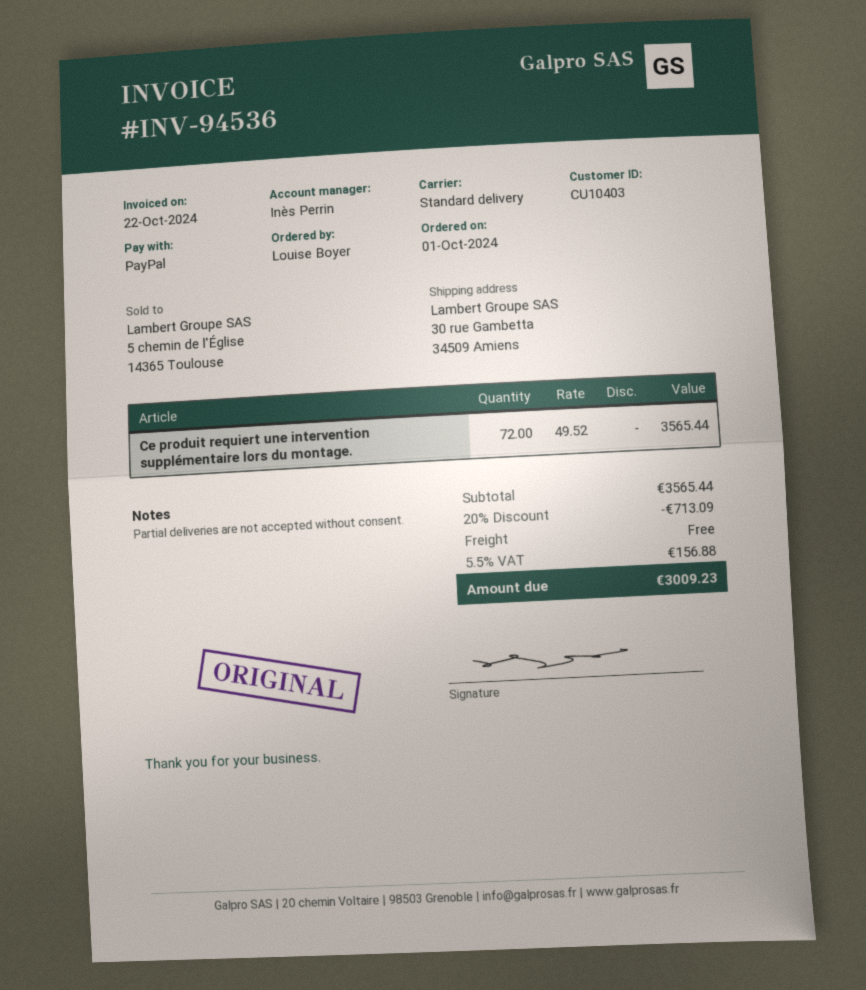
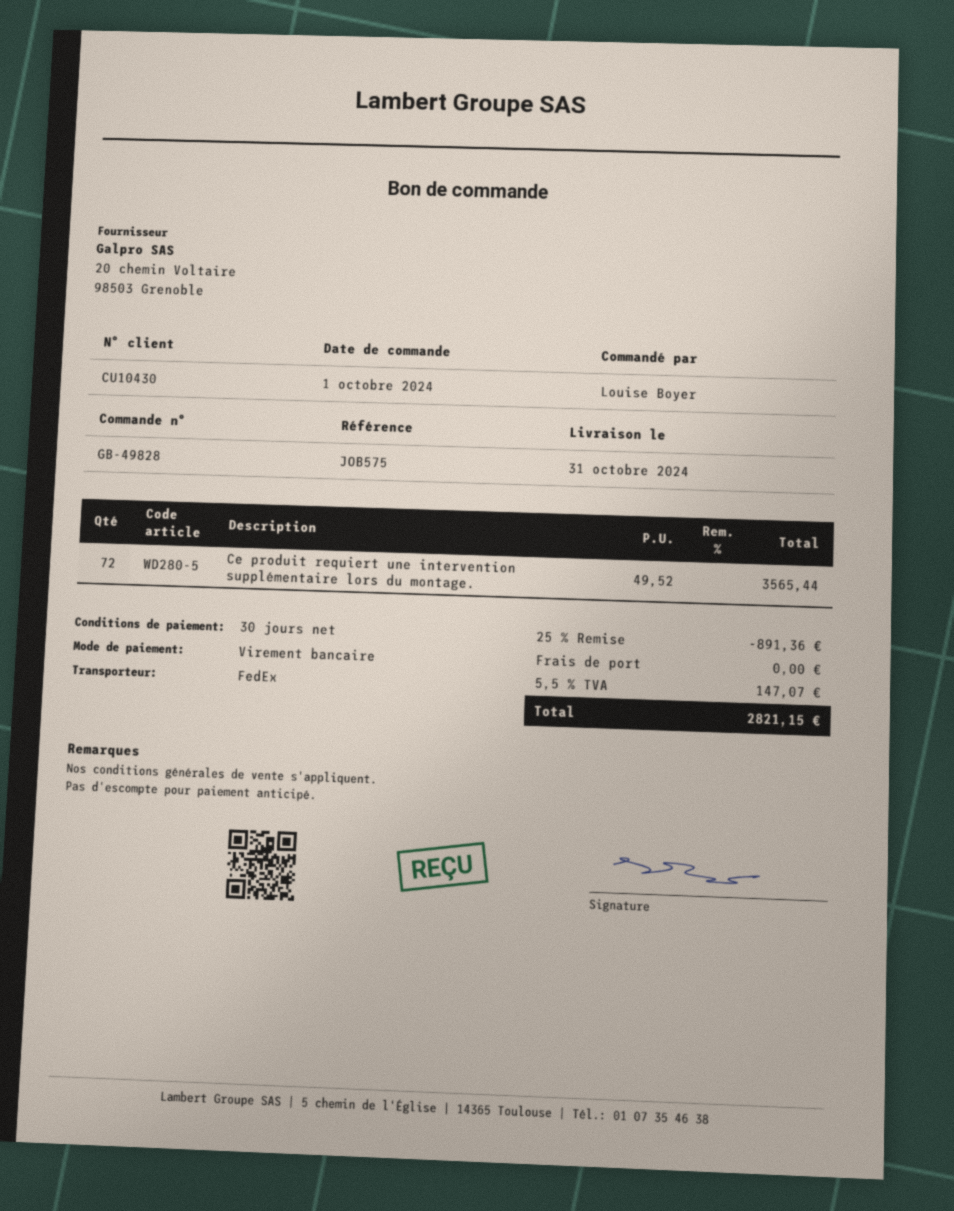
customer number: CU10403 -> CU10430
payment method: PayPal -> bank transfer
shipping method: standard -> FedEx
discount: 20% = 713.09 -> 25% = 891.36
tax: 5.5% = 156.88 -> 5.5% = 147.07
total: 3009.23 -> 2821.15

